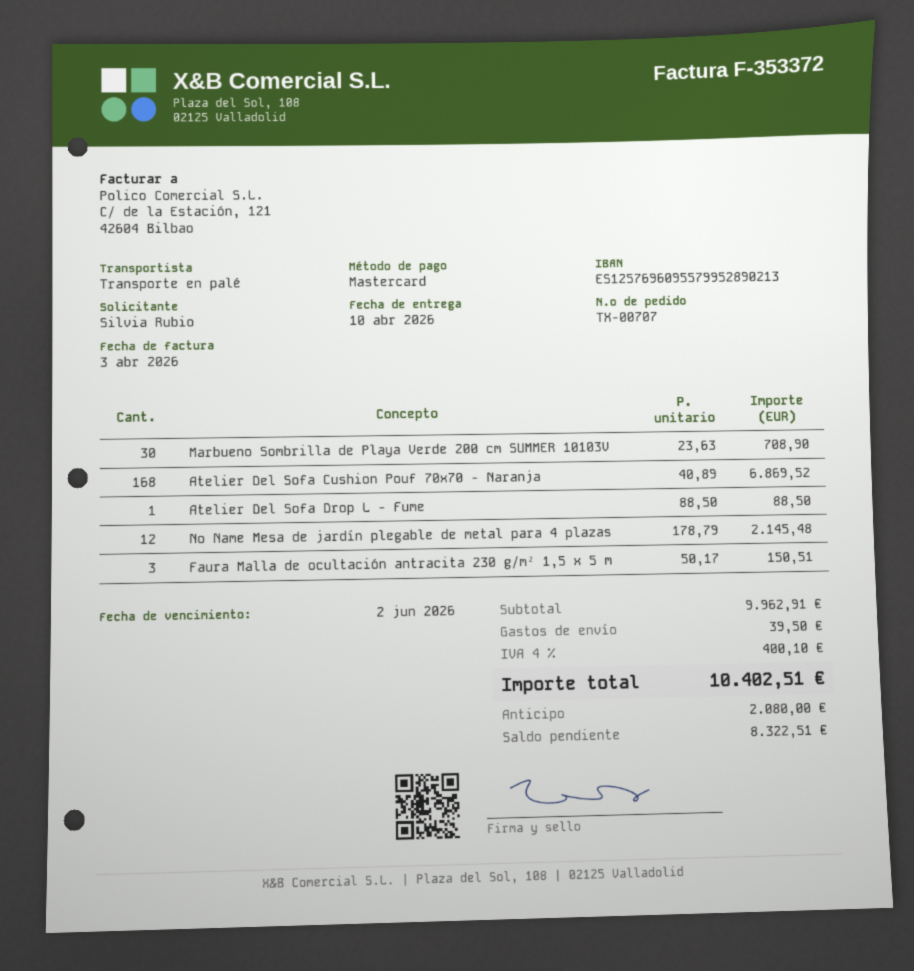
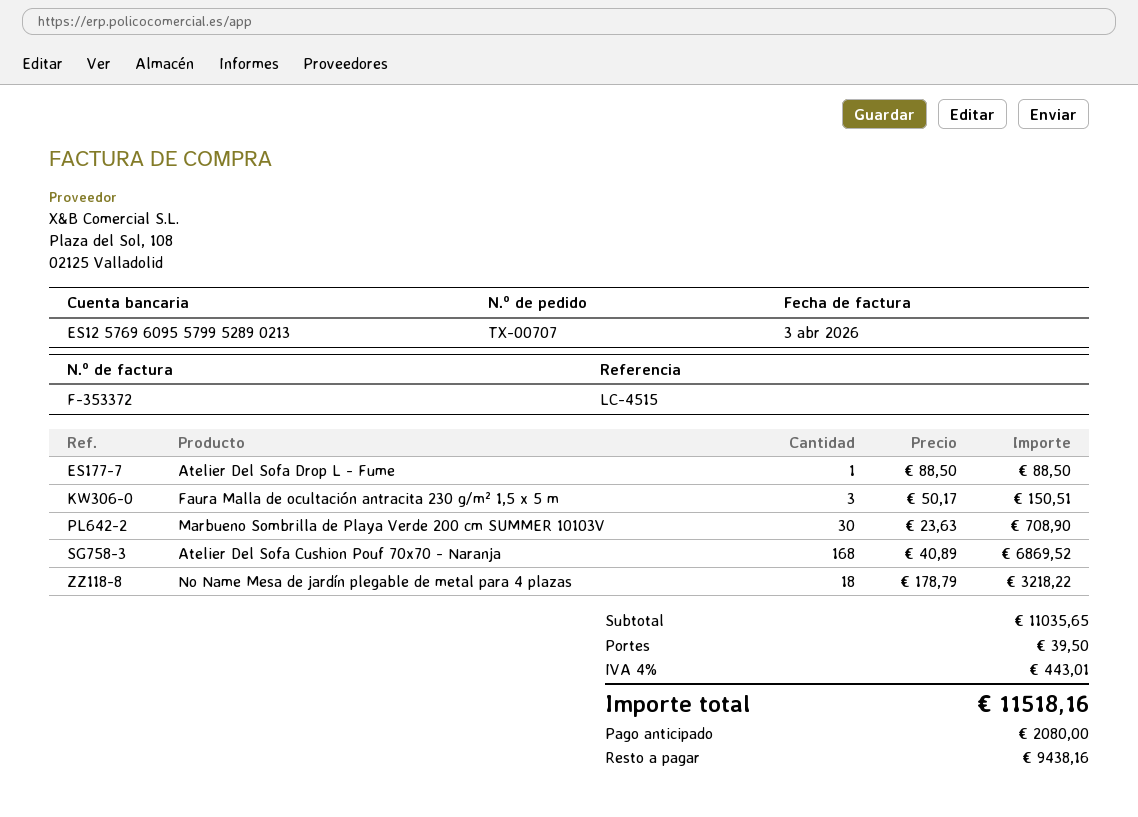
No Name Mesa de jardín plegable de metal para 4 plazas: 12 x 178.79 = 2145.48 -> 18 x 178.79 = 3218.22
subtotal: 9962.91 -> 11035.65
tax: 4% = 400.10 -> 4% = 443.01
total: 10402.51 -> 11518.16
balance: 8322.51 -> 9438.16

